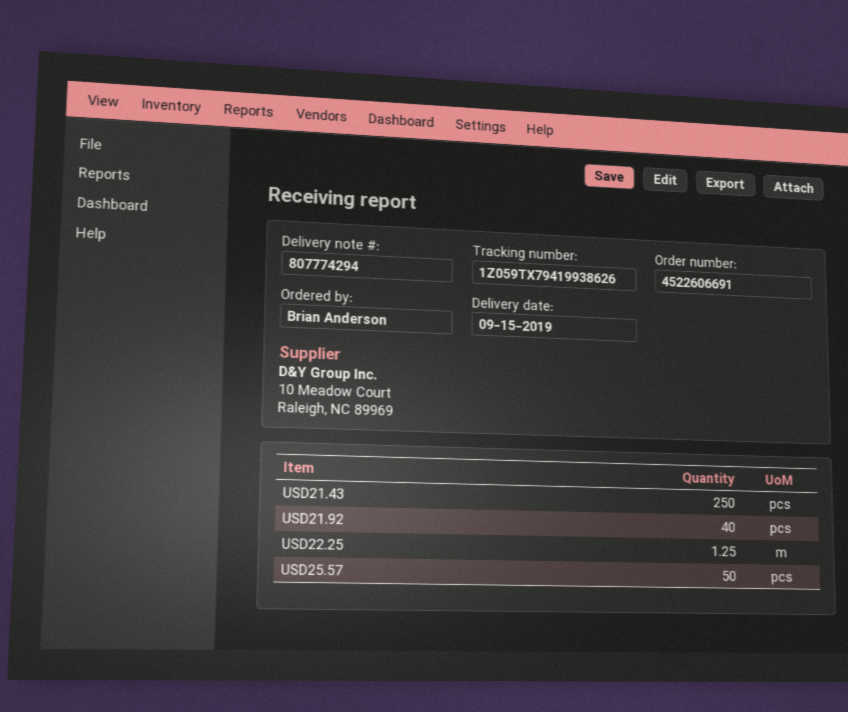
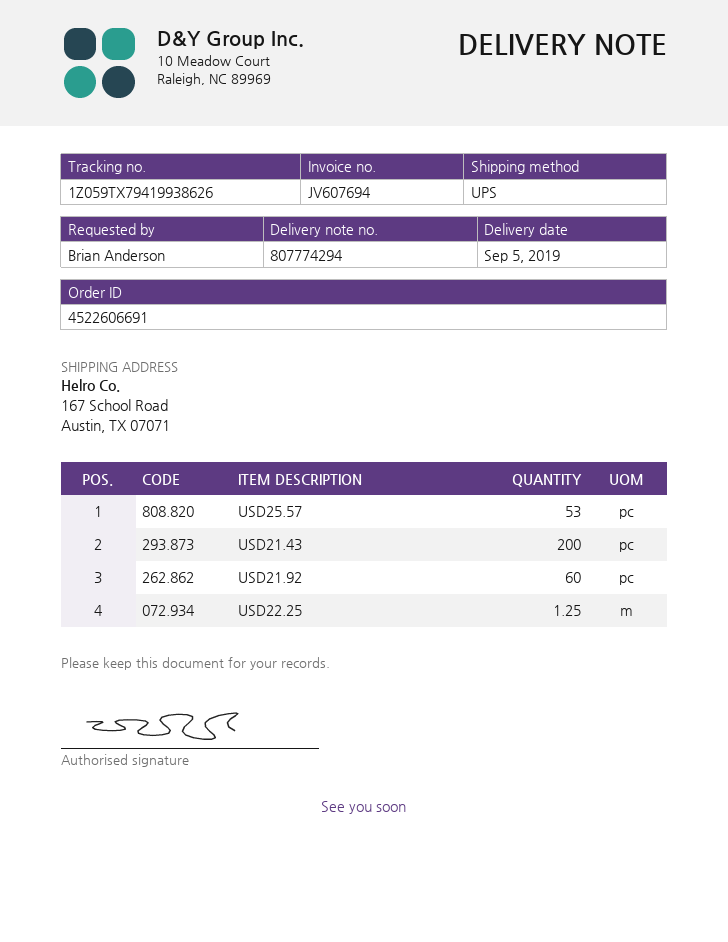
delivery date: 2019-09-15 -> 2019-09-05
USD21.43: 250 -> 200
USD21.92: 40 -> 60
USD25.57: 50 -> 53

